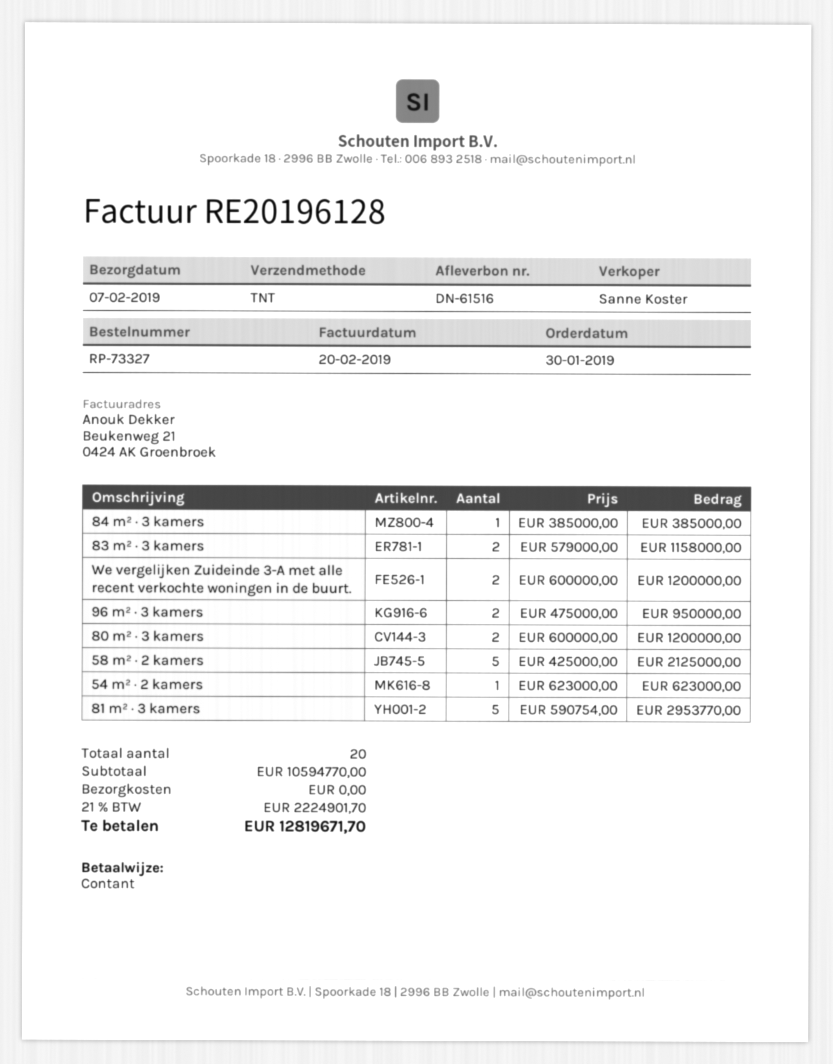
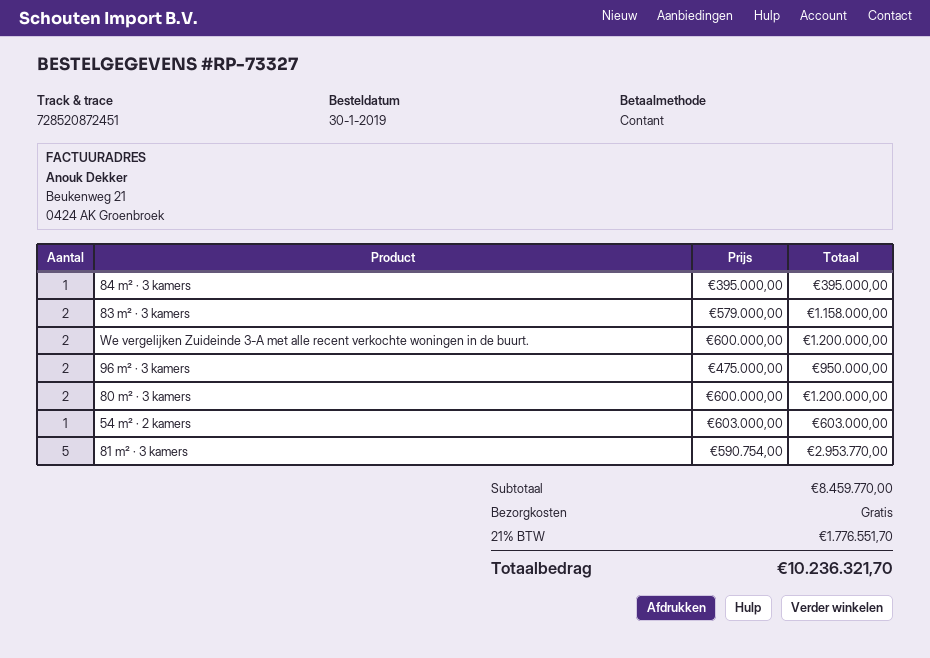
84 m² · 3 kamers: 1 x 385000.00 = 385000.00 -> 1 x 395000.00 = 395000.00
58 m² · 2 kamers: 5 x 425000.00 = 2125000.00 -> none
54 m² · 2 kamers: 1 x 623000.00 = 623000.00 -> 1 x 603000.00 = 603000.00
subtotal: 10594770.00 -> 8459770.00
tax: 21% = 2224901.70 -> 21% = 1776551.70
total: 12819671.70 -> 10236321.70

